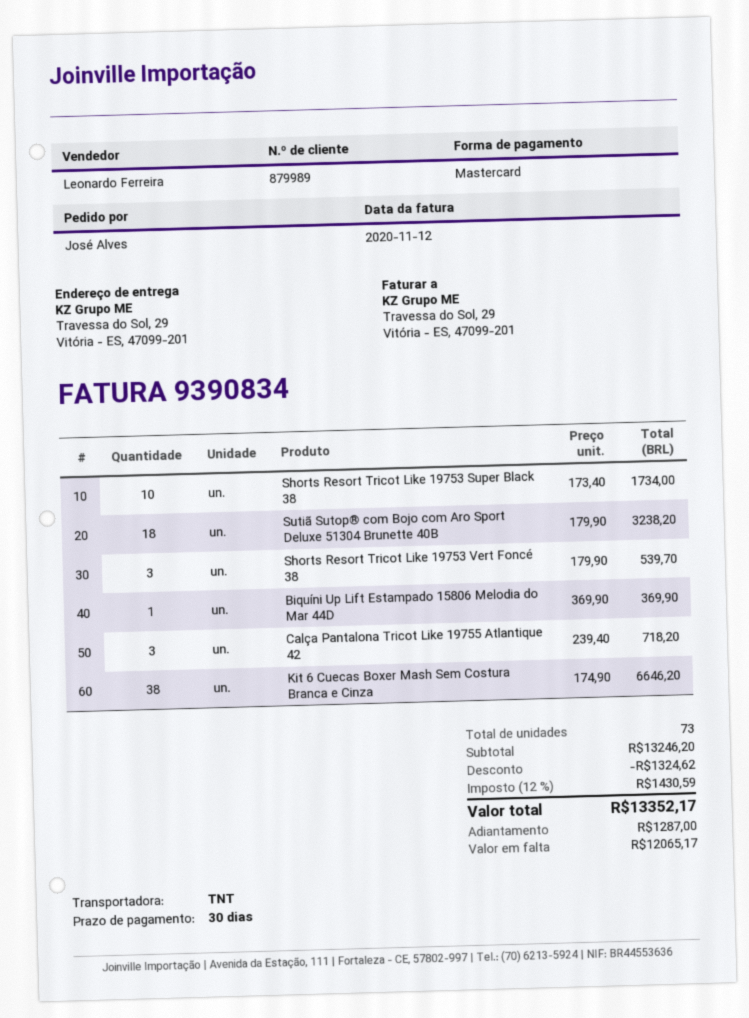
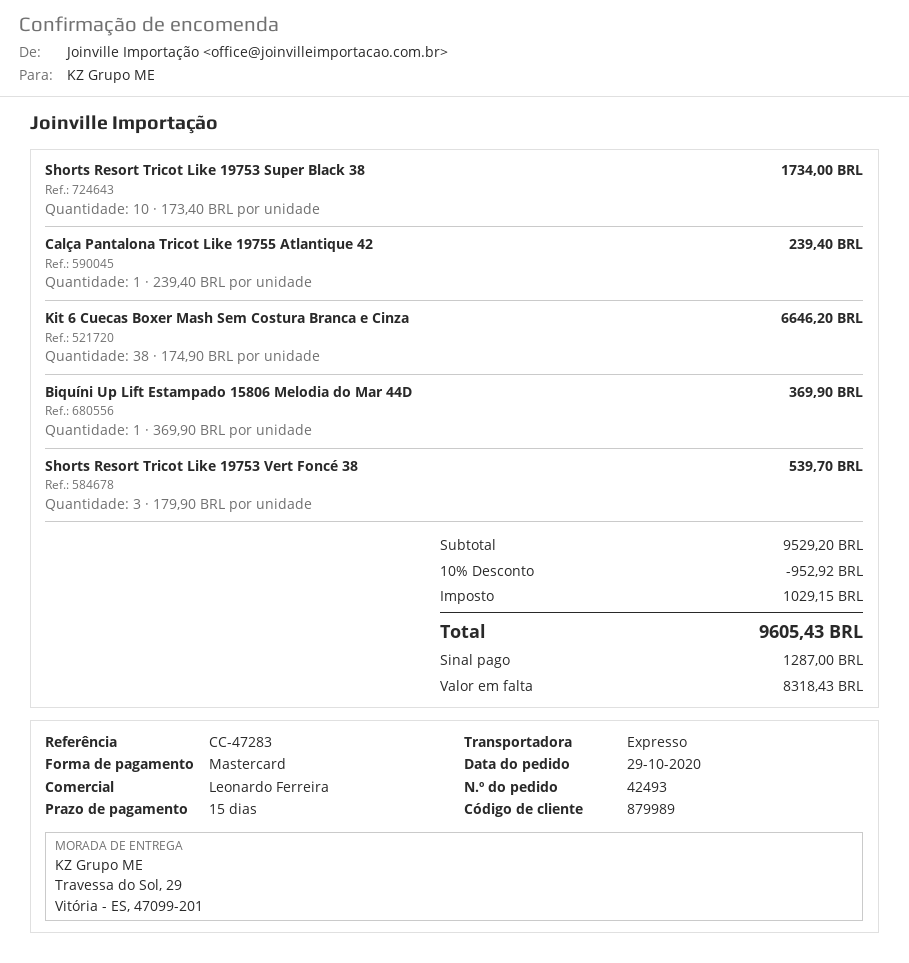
payment terms: 30 days -> 15 days
shipping method: TNT -> express
Sutiã Sutop® com Bojo com Aro Sport Deluxe 51304 Brunette 40B: 18 x 179.90 = 3238.20 -> none
Calça Pantalona Tricot Like 19755 Atlantique 42: 3 x 239.40 = 718.20 -> 1 x 239.40 = 239.40
subtotal: 13246.20 -> 9529.20
discount: 1324.62 -> 952.92
tax: 1430.59 -> 1029.15
total: 13352.17 -> 9605.43
balance: 12065.17 -> 8318.43

